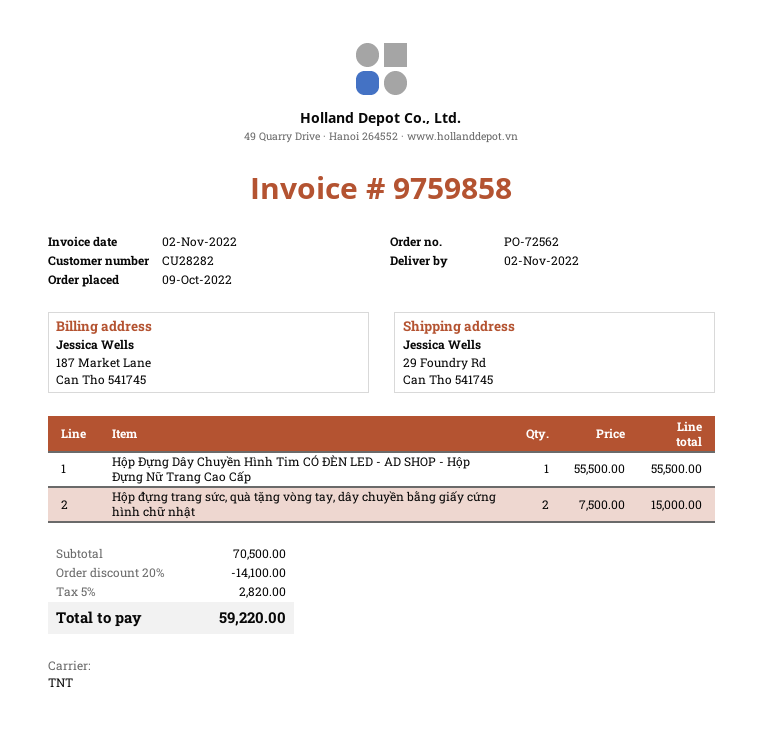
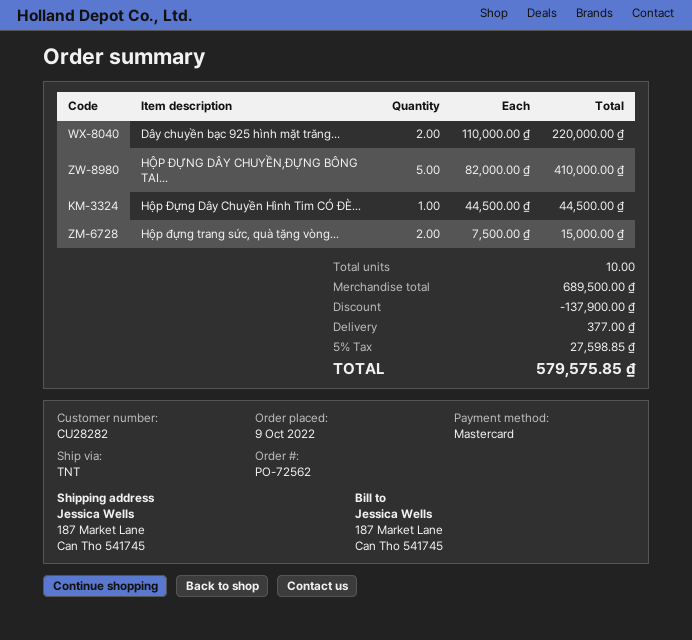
ship to: 29 Foundry Rd, Can Tho 541745 -> 187 Market Lane, Can Tho 541745
Hộp Đựng Dây Chuyền Hình Tim CÓ ĐÈN LED - AD SHOP - Hộp Đựng Nữ Trang Cao Cấp: 1 x 55500.00 = 55500.00 -> 1 x 44500.00 = 44500.00
Dây chuyền bạc 925 hình mặt trăng...: none -> 2 x 110000.00 = 220000.00
HỘP ĐỰNG DÂY CHUYỀN,ĐỰNG BÔNG TAI...: none -> 5 x 82000.00 = 410000.00
subtotal: 70500.00 -> 689500.00
discount: 14100.00 -> 137900.00
shipping: none -> 377.00
tax: 5% = 2820.00 -> 5% = 27598.85
total: 59220.00 -> 579575.85

